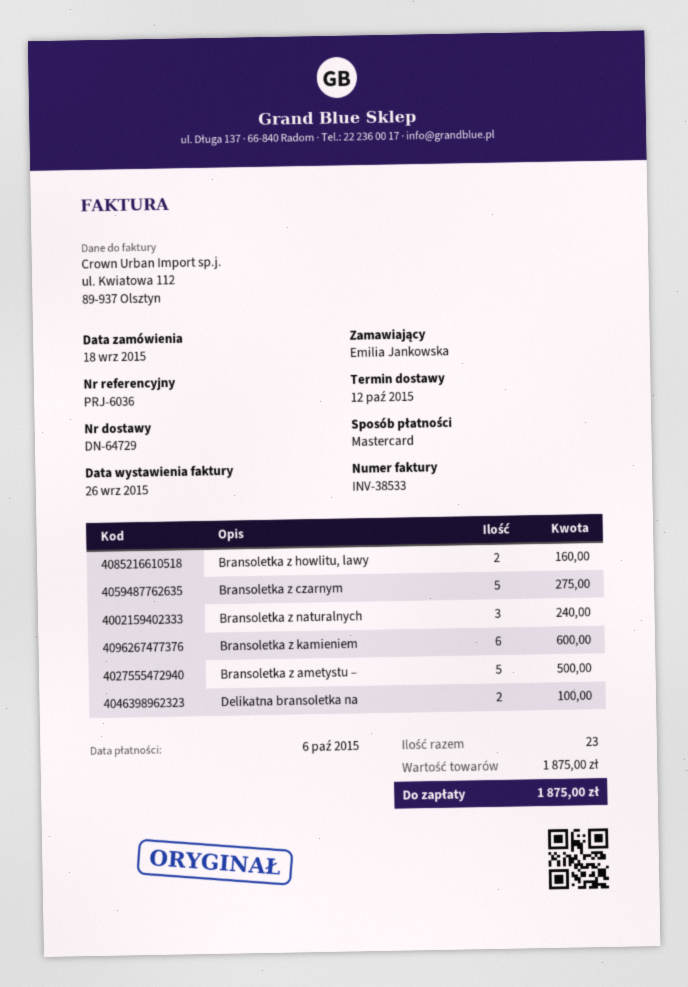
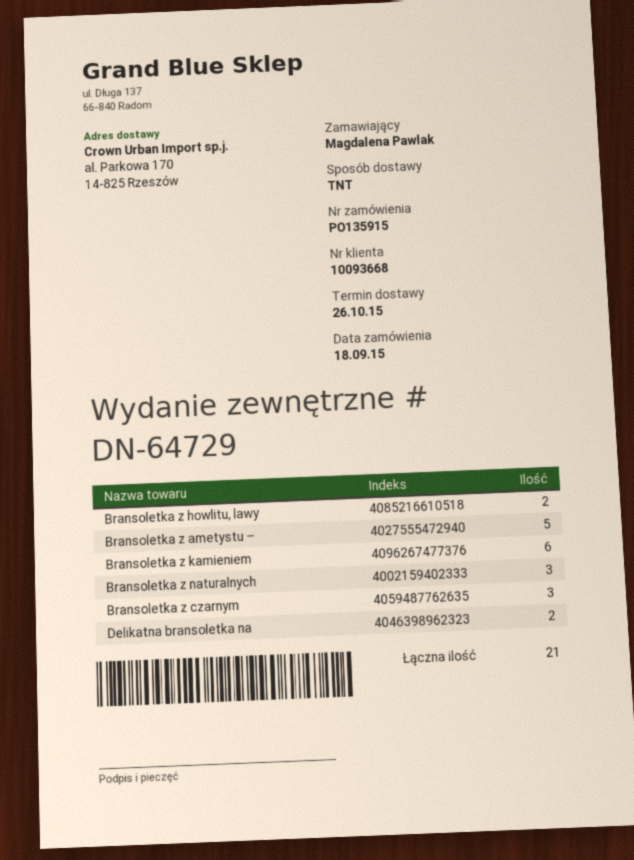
delivery date: 2015-10-12 -> 2015-10-26
ordered by: Emilia Jankowska -> Magdalena Pawlak
Bransoletka z czarnym: 5 -> 3
total quantity: 23 -> 21

